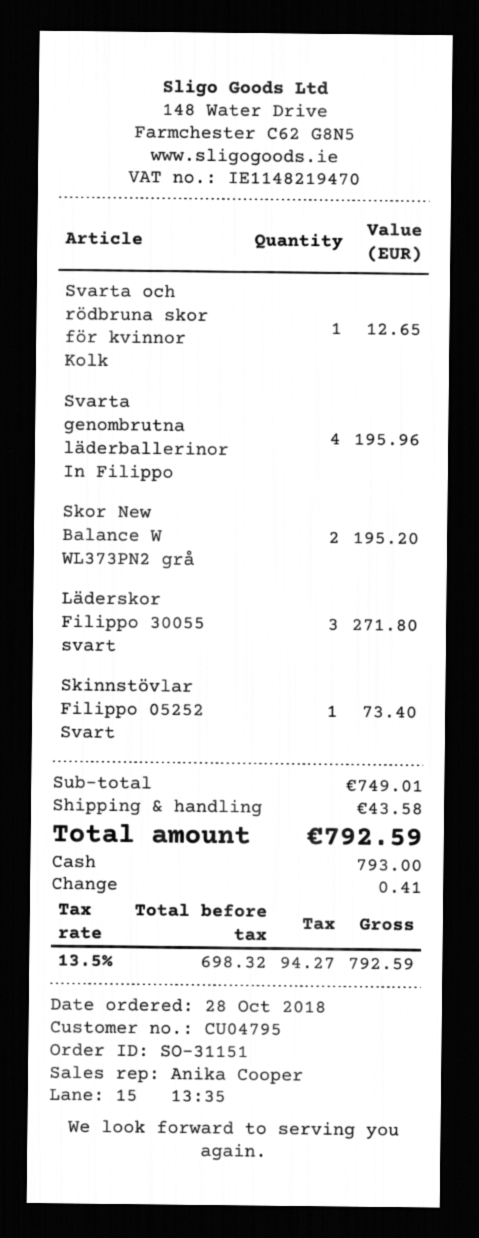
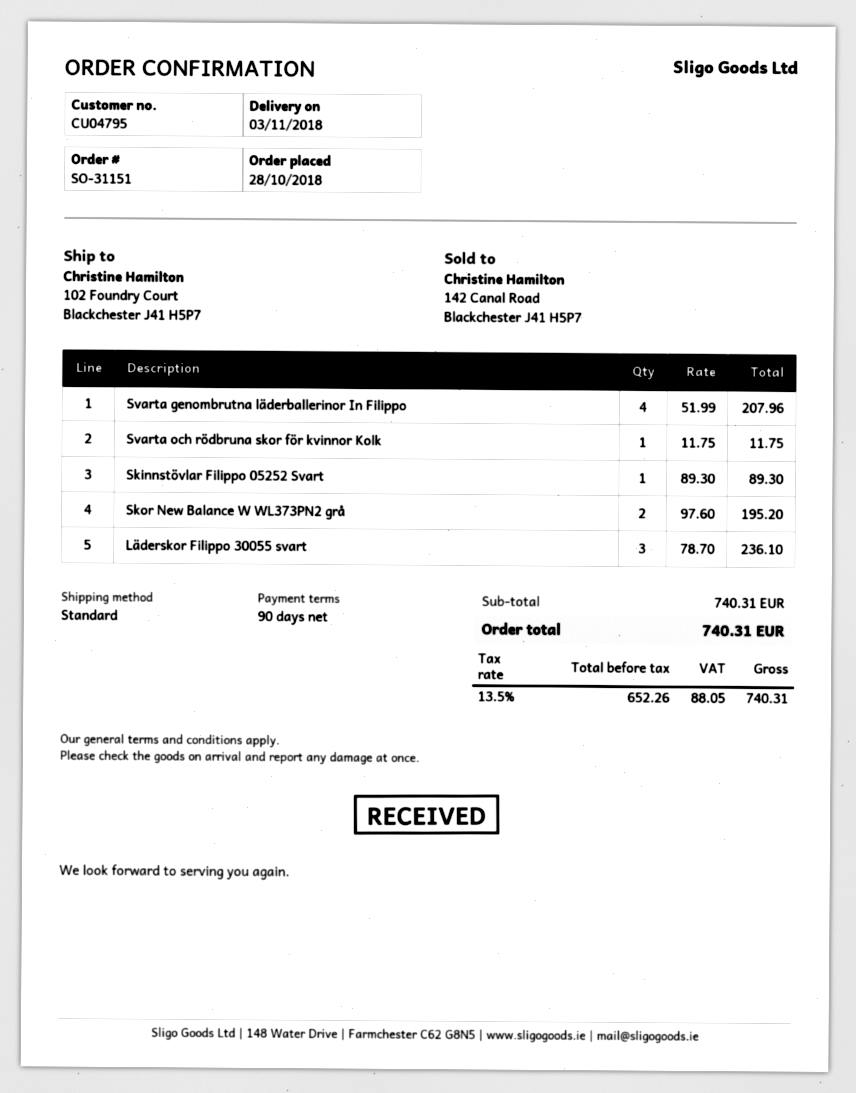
Svarta och rödbruna skor för kvinnor Kolk: 1 for 12.65 -> 1 for 11.75
Svarta genombrutna läderballerinor In Filippo: 4 for 195.96 -> 4 for 207.96
Läderskor Filippo 30055 svart: 3 for 271.80 -> 3 for 236.10
Skinnstövlar Filippo 05252 Svart: 1 for 73.40 -> 1 for 89.30
subtotal: 749.01 -> 740.31
shipping: 43.58 -> none
net: 698.32 -> 652.26
tax: 13.5% = 94.27 -> 13.5% = 88.05
total: 792.59 -> 740.31

